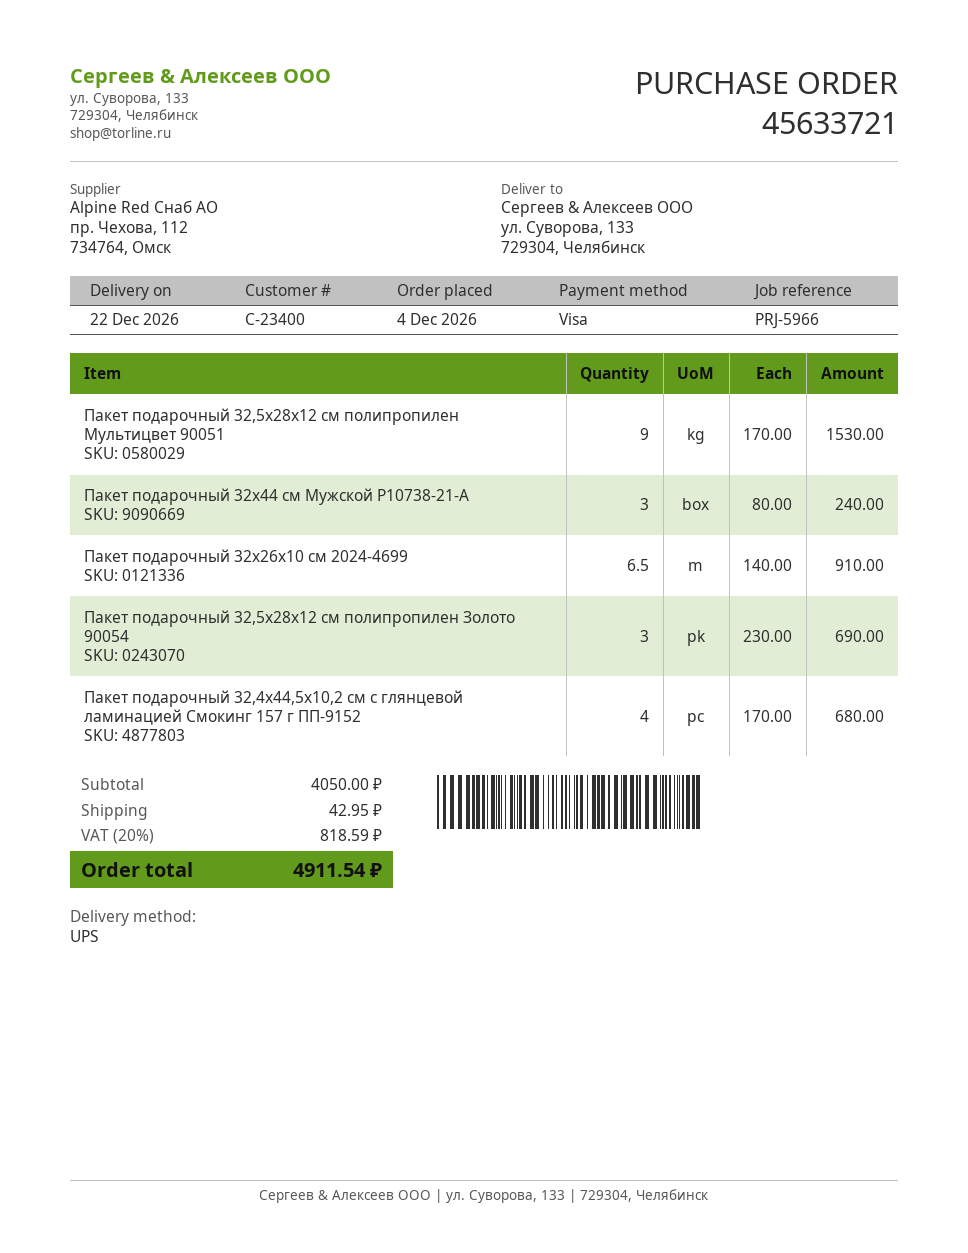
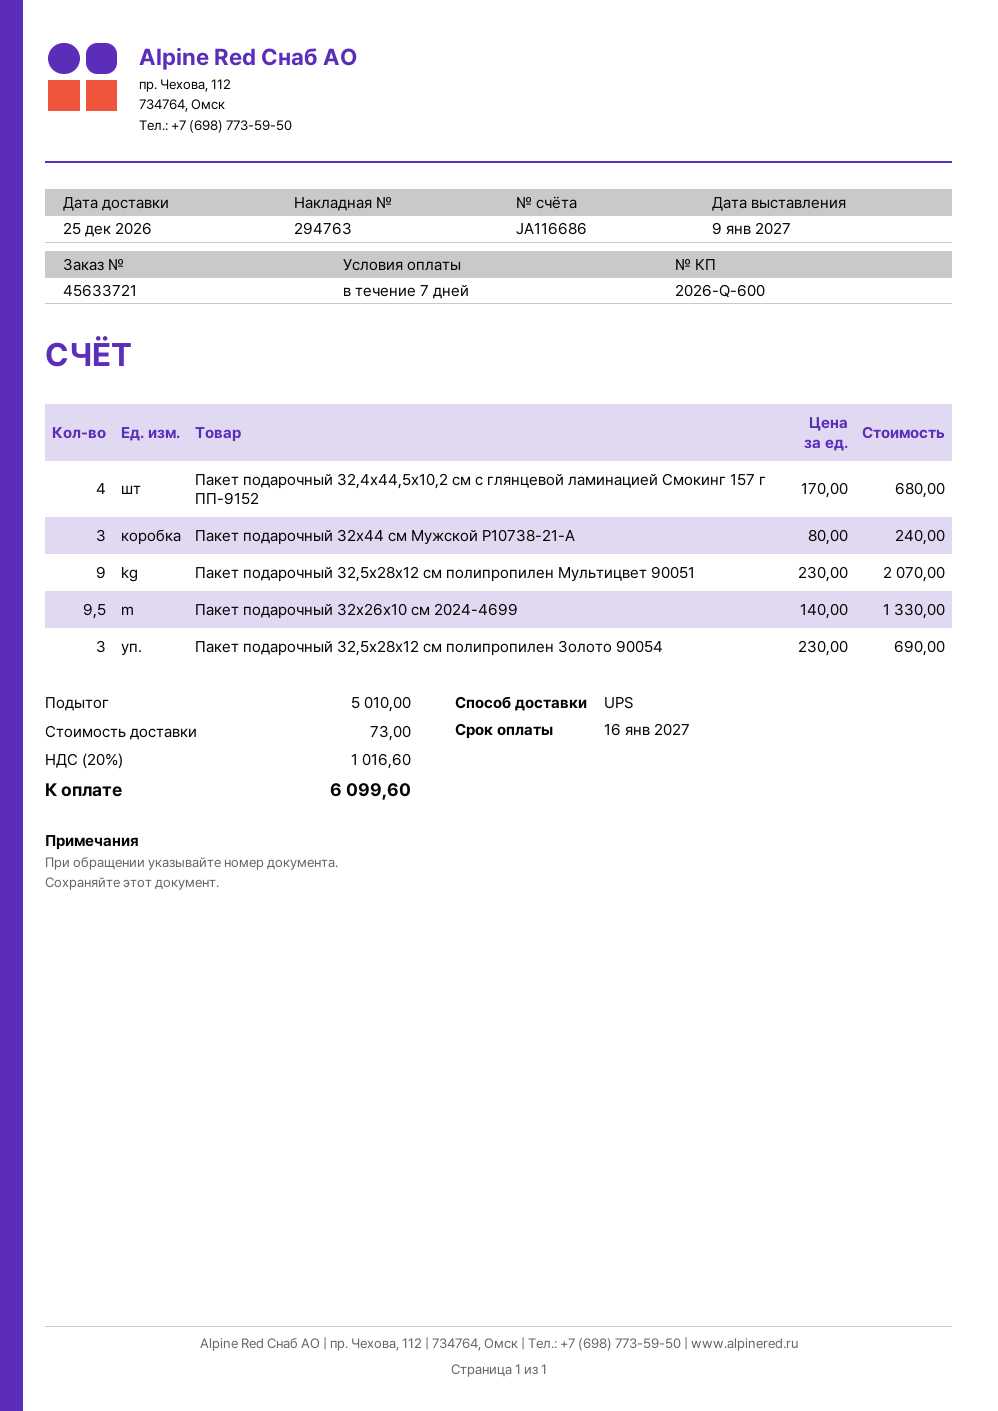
delivery date: 2026-12-22 -> 2026-12-25
Пакет подарочный 32,5х28х12 см полипропилен Мультицвет 90051: 9 x 170.00 = 1530.00 -> 9 x 230.00 = 2070.00
Пакет подарочный 32х26х10 см 2024-4699: 6.5 x 140.00 = 910.00 -> 9.5 x 140.00 = 1330.00
subtotal: 4050.00 -> 5010.00
shipping: 42.95 -> 73.00
tax: 20% = 818.59 -> 20% = 1016.60
total: 4911.54 -> 6099.60

